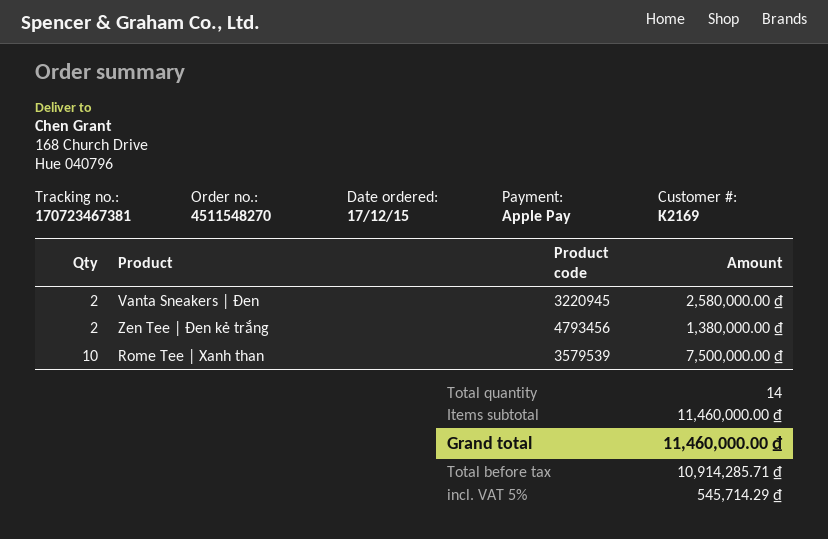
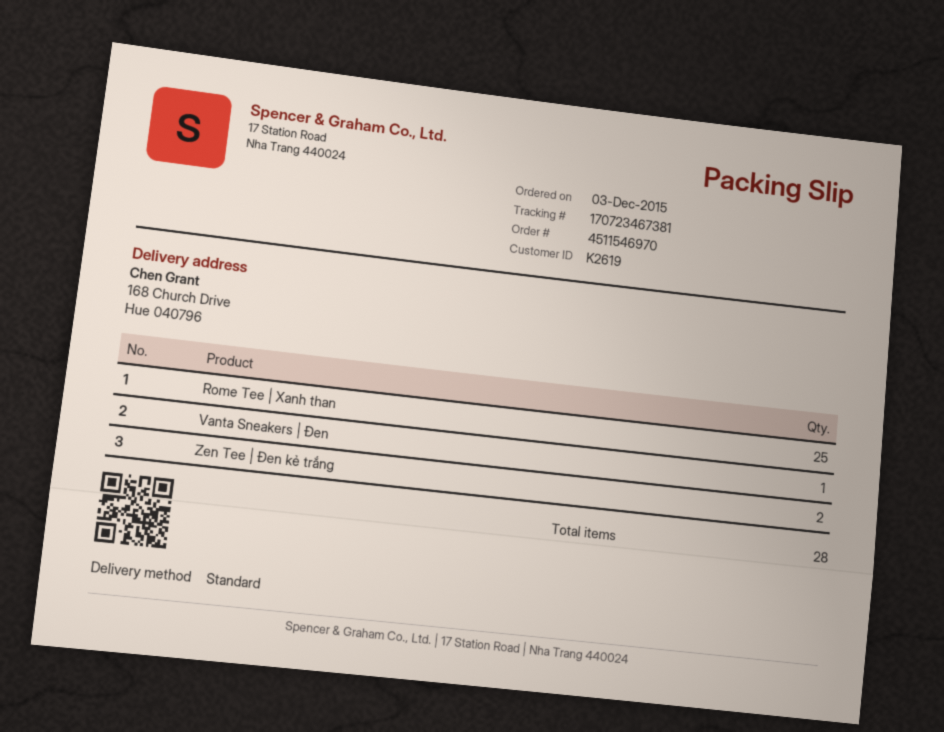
order number: 4511548270 -> 4511546970
order date: 2015-12-17 -> 2015-12-03
customer number: K2169 -> K2619
Vanta Sneakers | Đen: 2 -> 1
Rome Tee | Xanh than: 10 -> 25
total quantity: 14 -> 28

